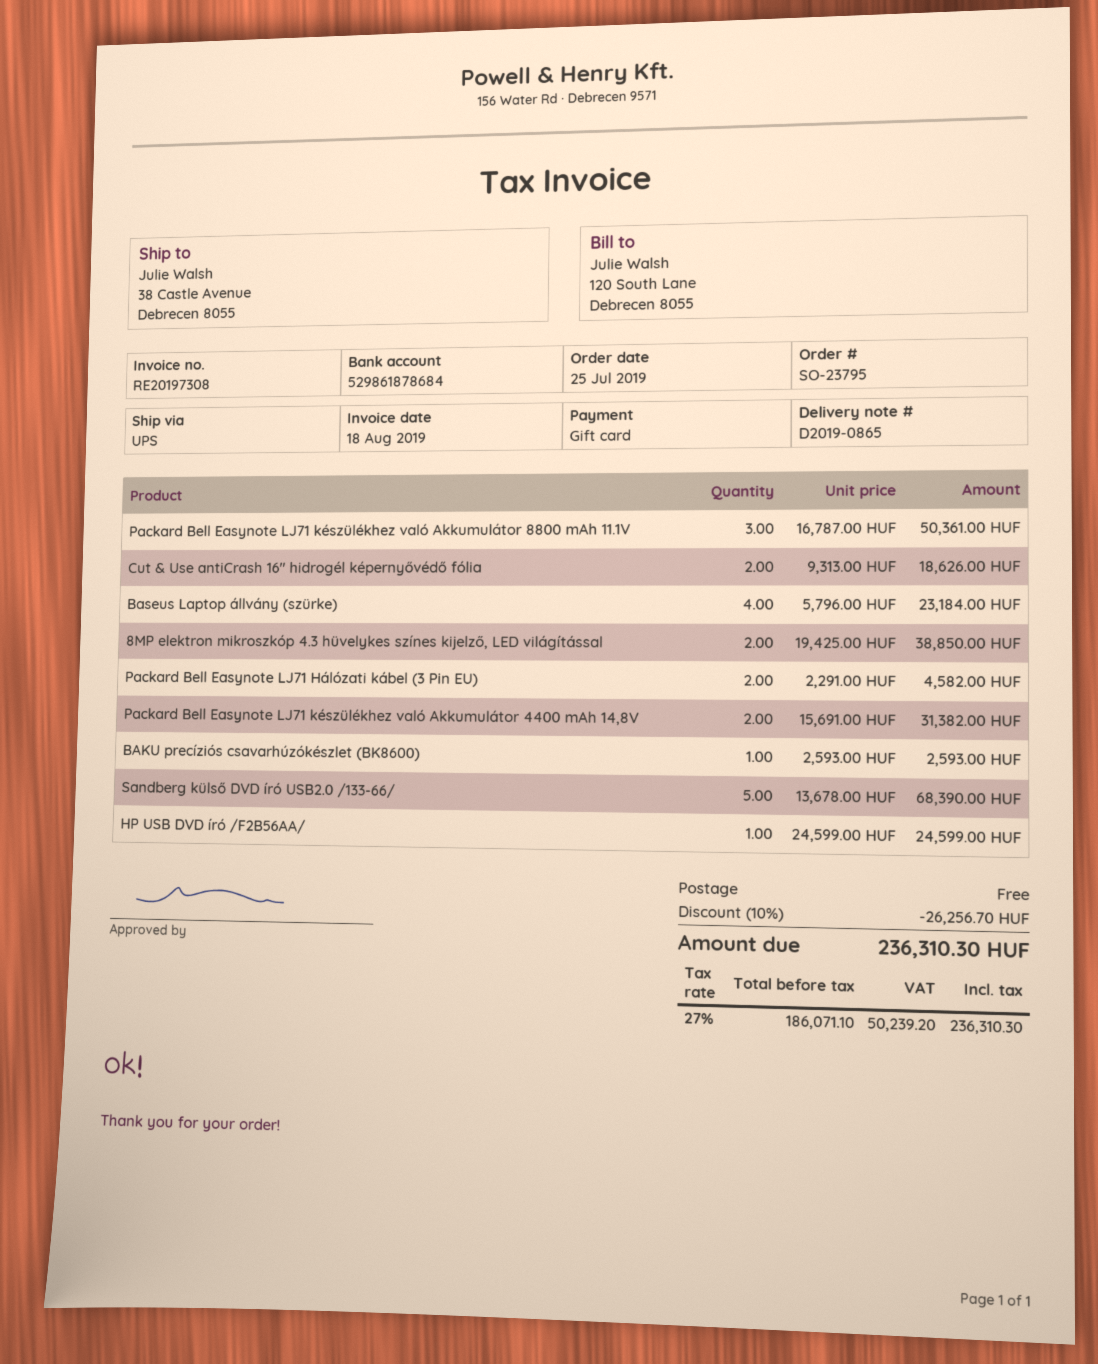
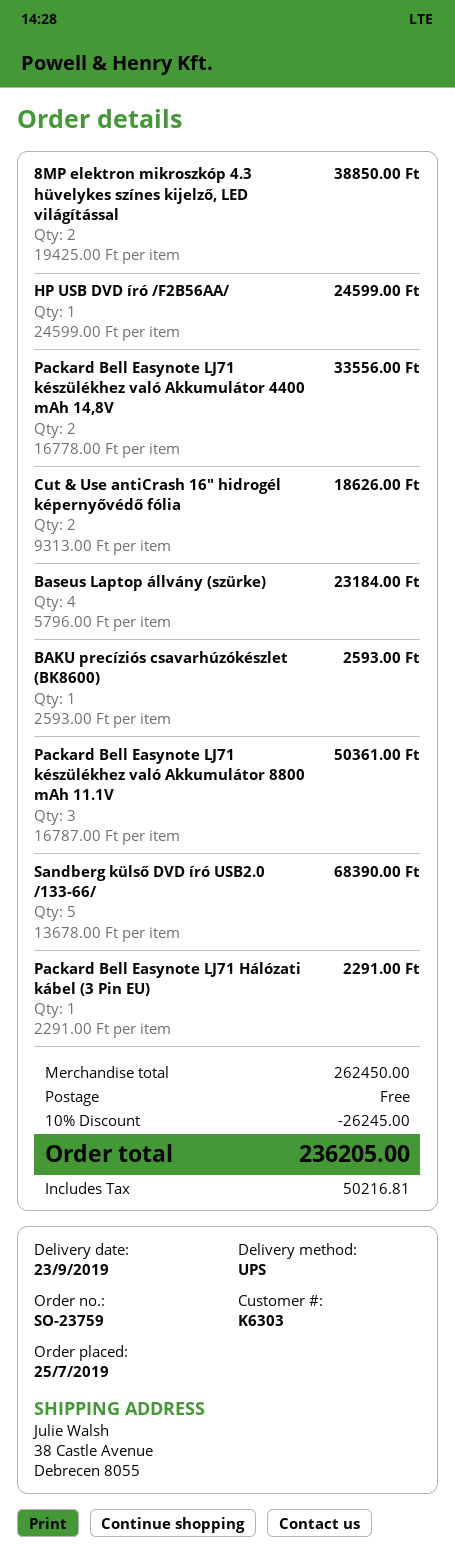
order number: SO-23795 -> SO-23759
Packard Bell Easynote LJ71 Hálózati kábel (3 Pin EU): 2 x 2291.00 = 4582.00 -> 1 x 2291.00 = 2291.00
Packard Bell Easynote LJ71 készülékhez való Akkumulátor 4400 mAh 14,8V: 2 x 15691.00 = 31382.00 -> 2 x 16778.00 = 33556.00
discount: 10% = 26256.70 -> 10% = 26245.00
tax: 50239.20 -> 50216.81
total: 236310.30 -> 236205.00

